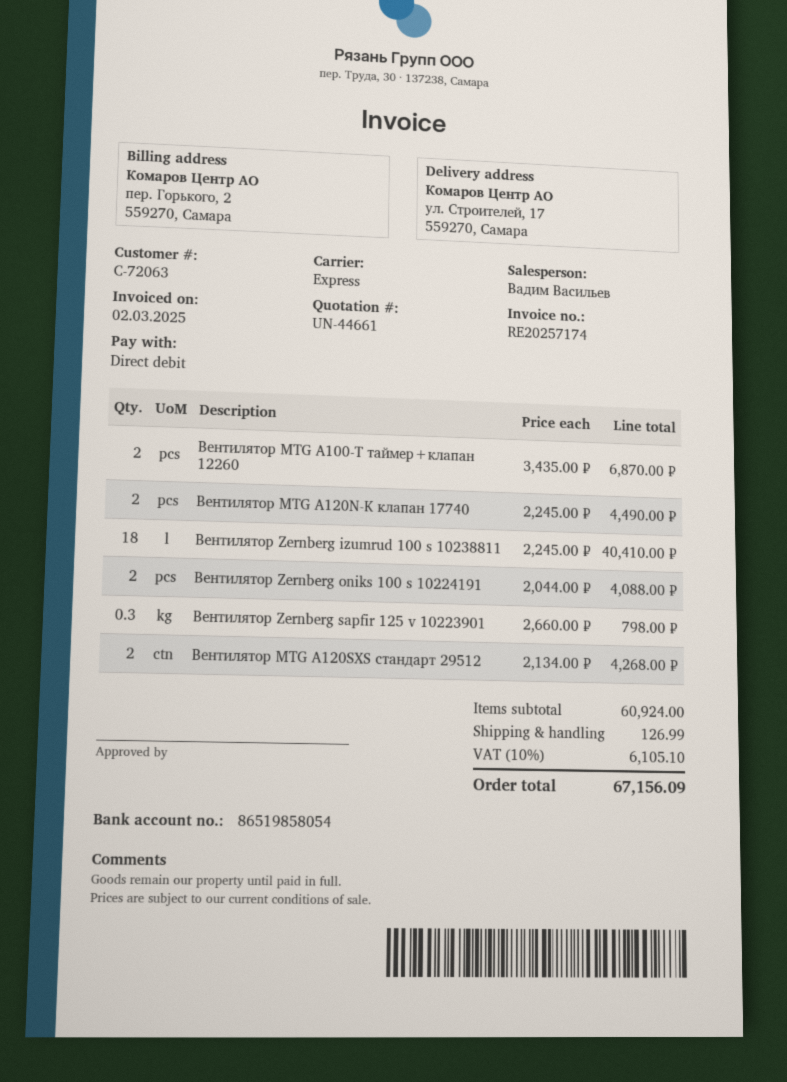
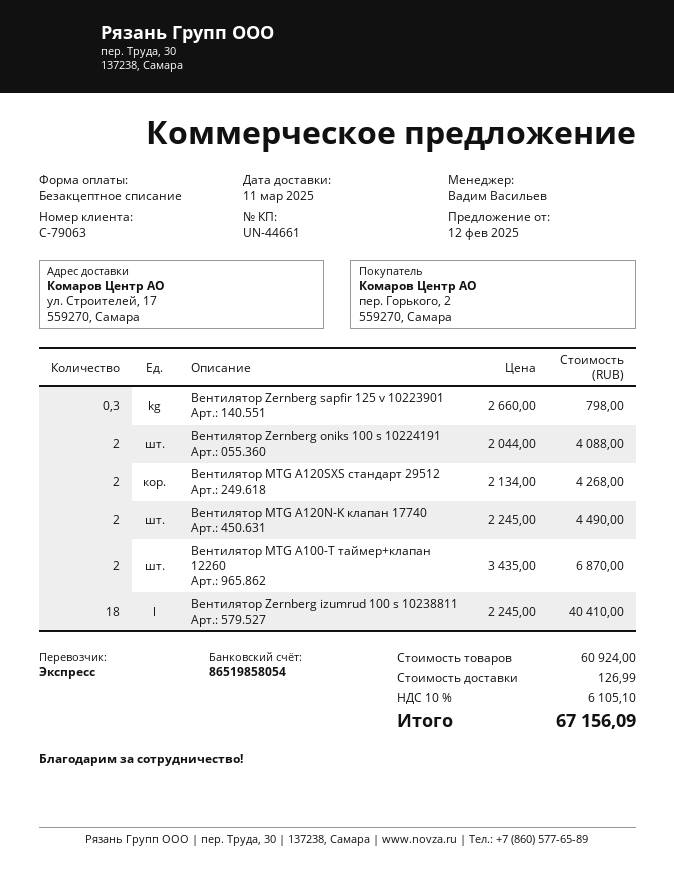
customer number: C-72063 -> C-79063

